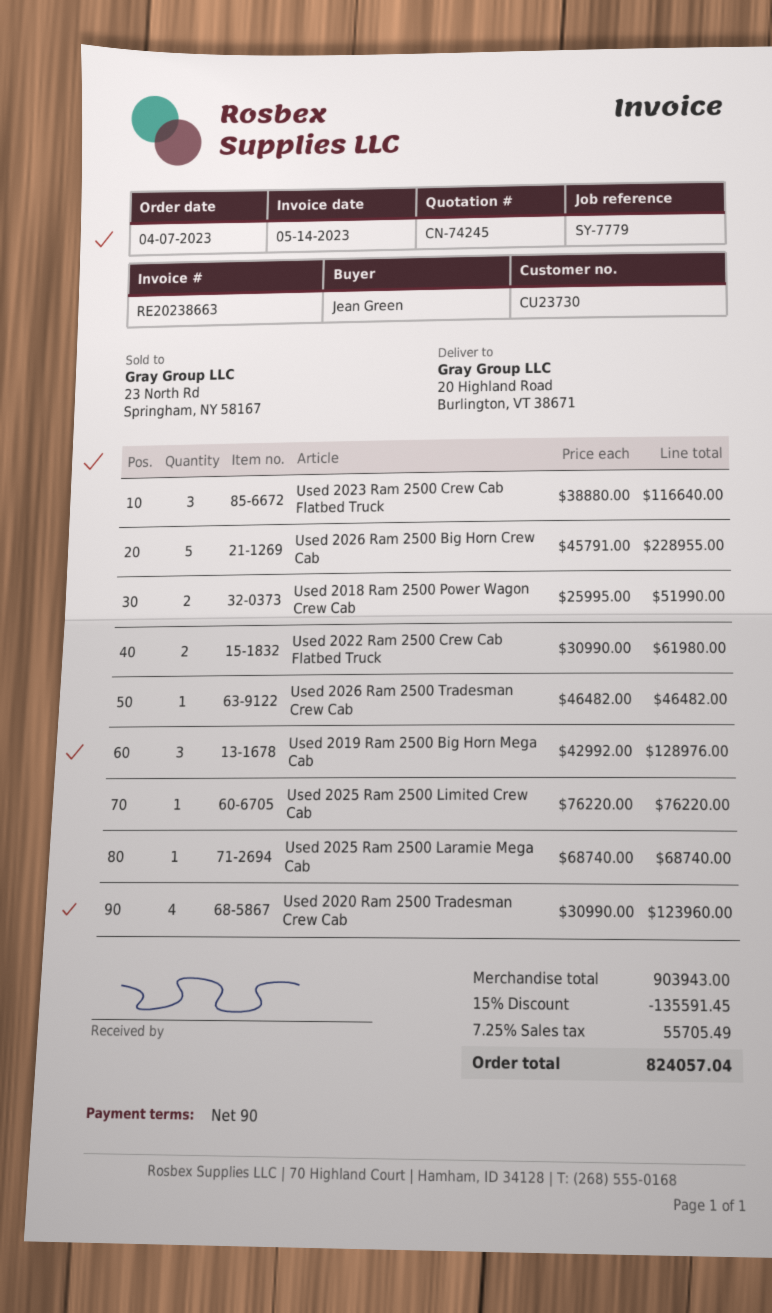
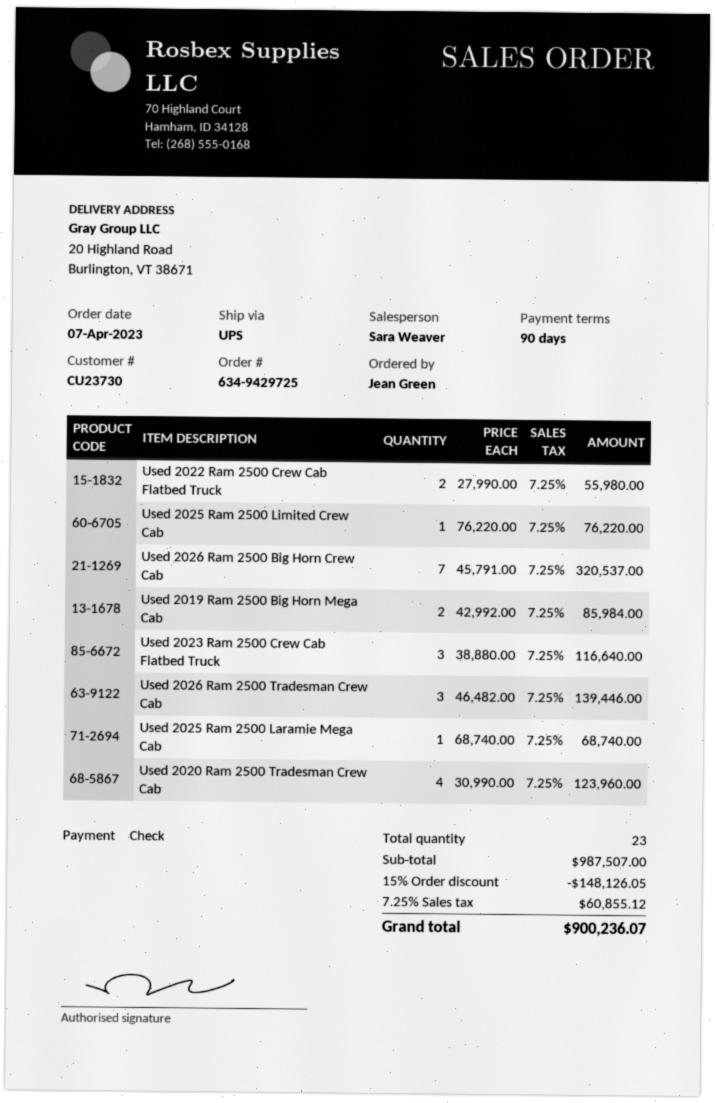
Used 2026 Ram 2500 Big Horn Crew Cab: 5 x 45791.00 = 228955.00 -> 7 x 45791.00 = 320537.00
Used 2018 Ram 2500 Power Wagon Crew Cab: 2 x 25995.00 = 51990.00 -> none
Used 2022 Ram 2500 Crew Cab Flatbed Truck: 2 x 30990.00 = 61980.00 -> 2 x 27990.00 = 55980.00
Used 2026 Ram 2500 Tradesman Crew Cab: 1 x 46482.00 = 46482.00 -> 3 x 46482.00 = 139446.00
Used 2019 Ram 2500 Big Horn Mega Cab: 3 x 42992.00 = 128976.00 -> 2 x 42992.00 = 85984.00
subtotal: 903943.00 -> 987507.00
discount: 15% = 135591.45 -> 15% = 148126.05
tax: 7.25% = 55705.49 -> 7.25% = 60855.12
total: 824057.04 -> 900236.07

